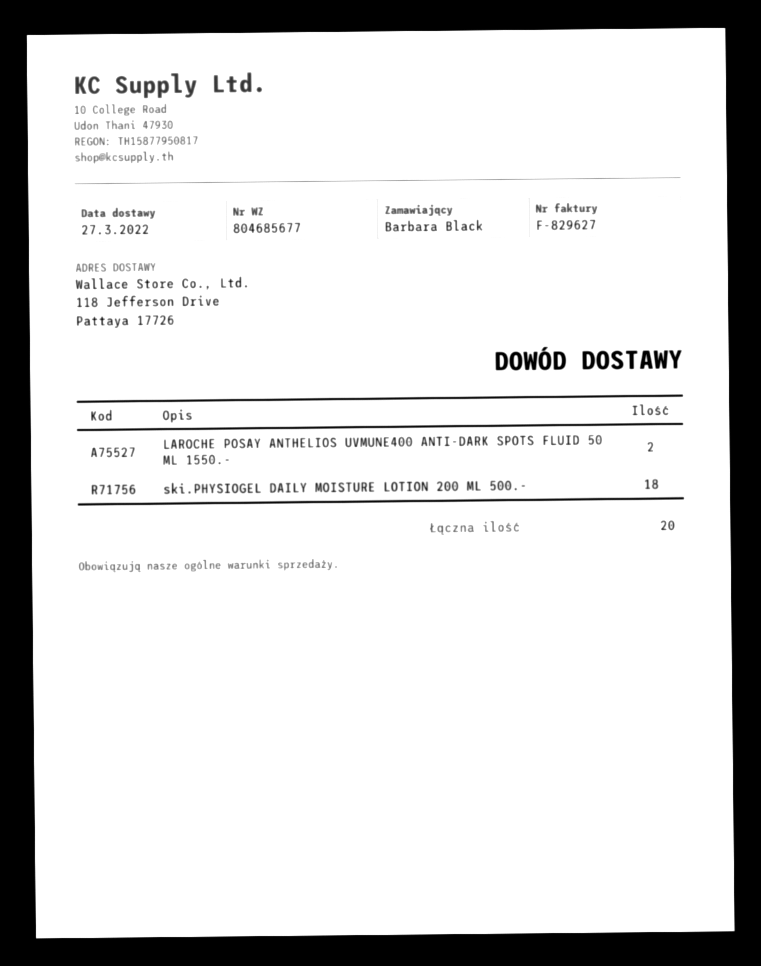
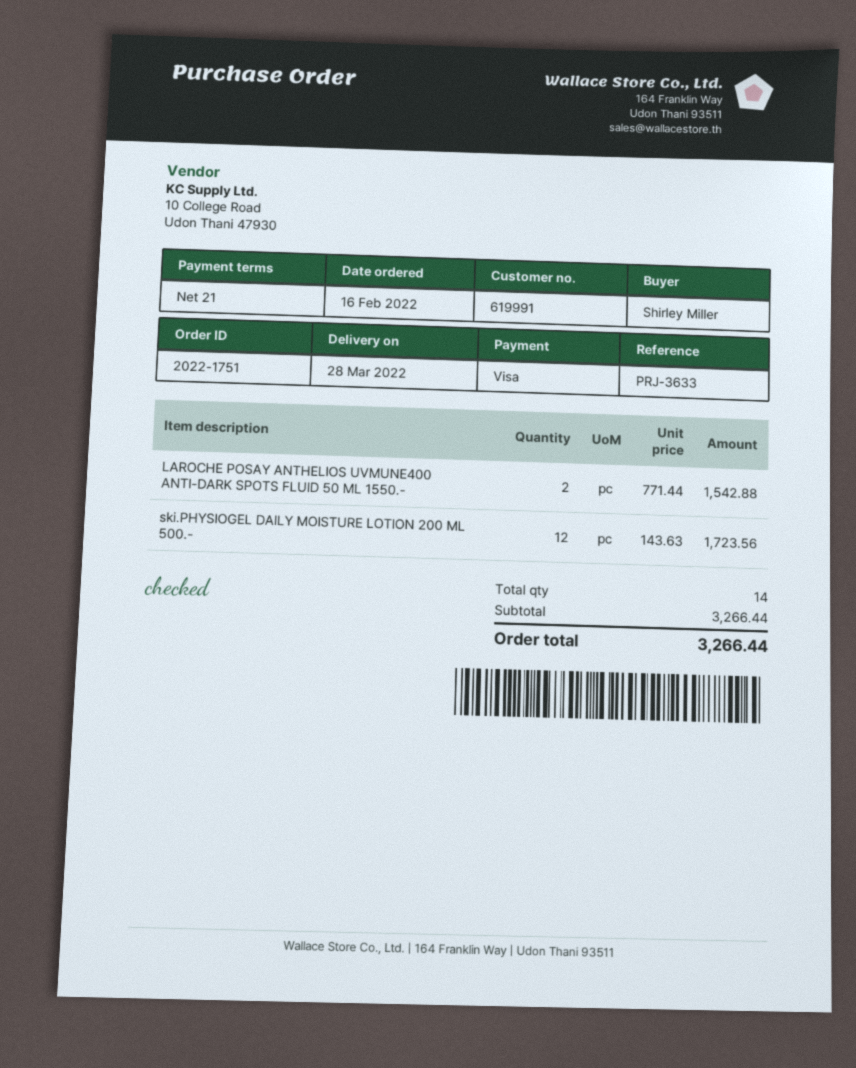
delivery date: 2022-03-27 -> 2022-03-28
ordered by: Barbara Black -> Shirley Miller
ski.PHYSIOGEL DAILY MOISTURE LOTION 200 ML 500.-: 18 -> 12
total quantity: 20 -> 14

